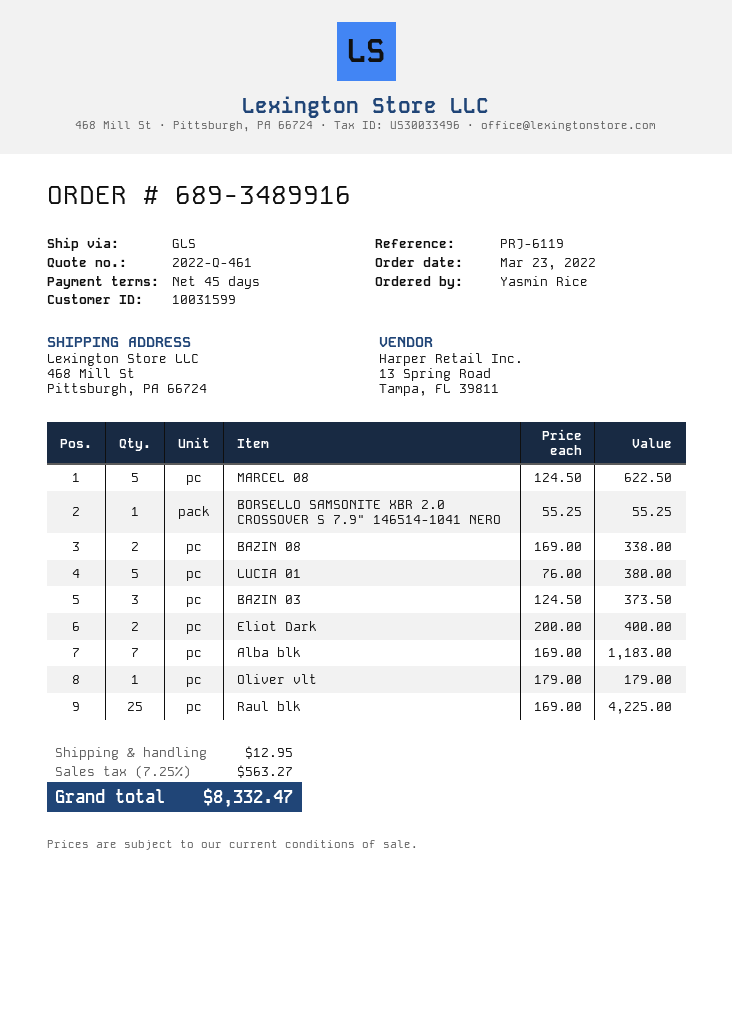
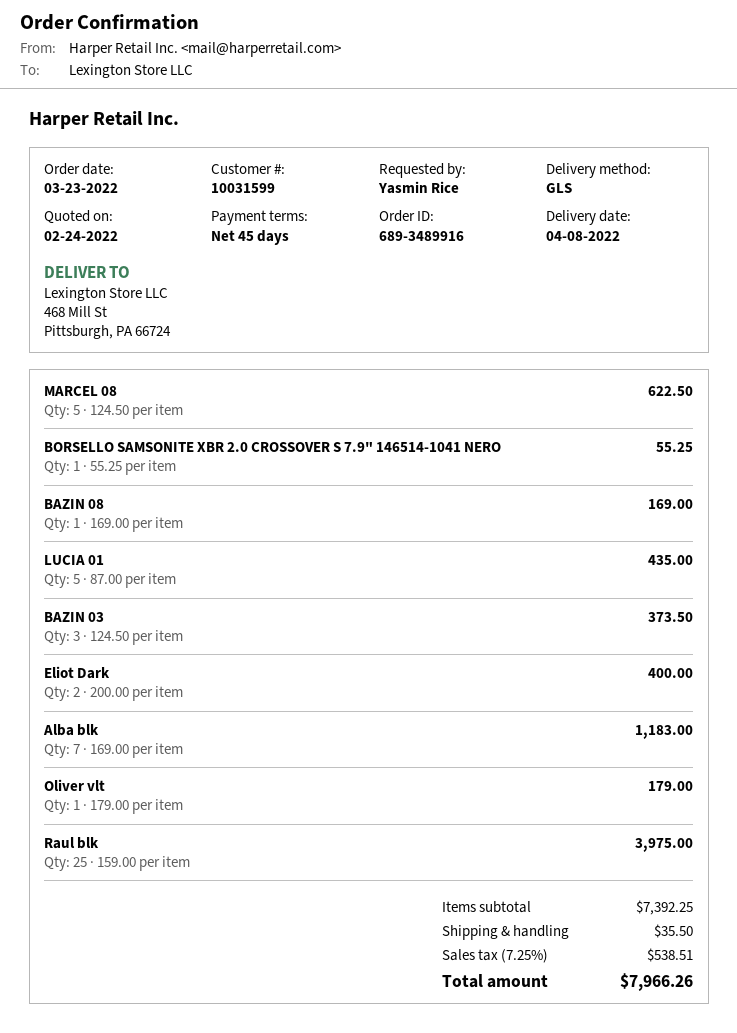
BAZIN 08: 2 x 169.00 = 338.00 -> 1 x 169.00 = 169.00
LUCIA 01: 5 x 76.00 = 380.00 -> 5 x 87.00 = 435.00
Raul blk: 25 x 169.00 = 4225.00 -> 25 x 159.00 = 3975.00
shipping: 12.95 -> 35.50
tax: 7.25% = 563.27 -> 7.25% = 538.51
total: 8332.47 -> 7966.26

